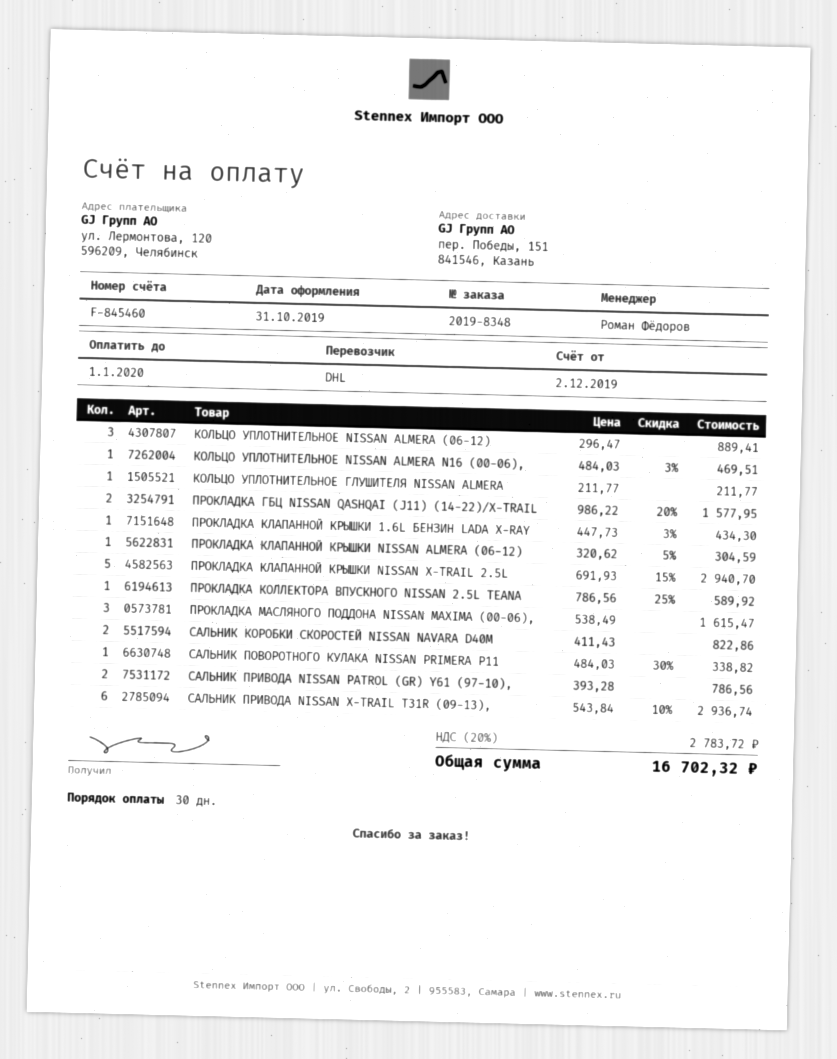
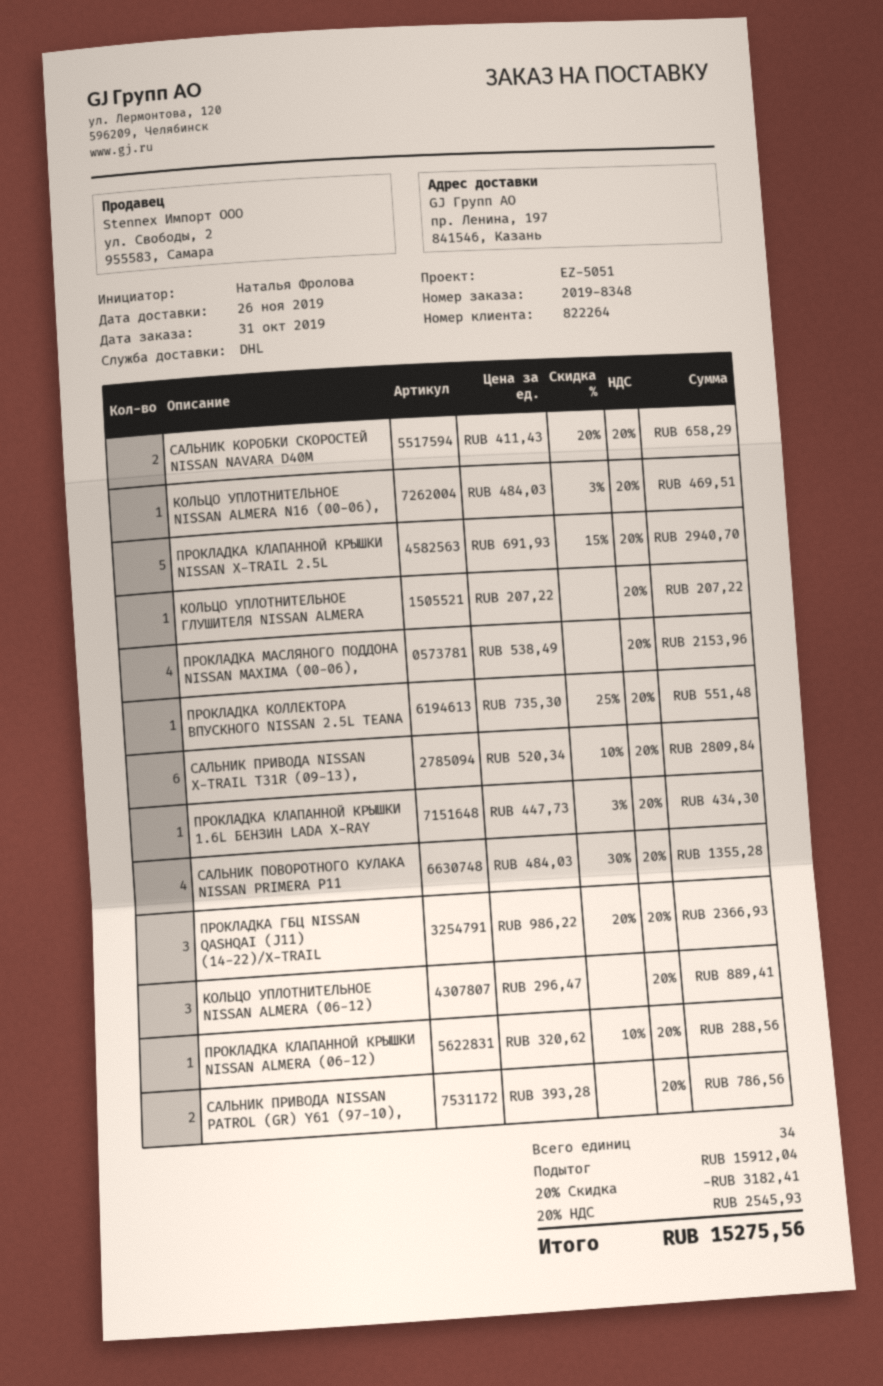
ship to: пер. Победы, 151, 841546, Казань -> пр. Ленина, 197, 841546, Казань
КОЛЬЦО УПЛОТНИТЕЛЬНОЕ ГЛУШИТЕЛЯ NISSAN ALMERA: 1 x 211.77 = 211.77 -> 1 x 207.22 = 207.22
ПРОКЛАДКА ГБЦ NISSAN QASHQAI (J11) (14-22)/X-TRAIL: 2 x 986.22 - 20% = 1577.95 -> 3 x 986.22 - 20% = 2366.93
ПРОКЛАДКА КЛАПАННОЙ КРЫШКИ NISSAN ALMERA (06-12): 1 x 320.62 - 5% = 304.59 -> 1 x 320.62 - 10% = 288.56
ПРОКЛАДКА КОЛЛЕКТОРА ВПУСКНОГО NISSAN 2.5L TEANA: 1 x 786.56 - 25% = 589.92 -> 1 x 735.30 - 25% = 551.48
ПРОКЛАДКА МАСЛЯНОГО ПОДДОНА NISSAN MAXIMA (00-06),: 3 x 538.49 = 1615.47 -> 4 x 538.49 = 2153.96
САЛЬНИК КОРОБКИ СКОРОСТЕЙ NISSAN NAVARA D40M: 2 x 411.43 = 822.86 -> 2 x 411.43 - 20% = 658.29
САЛЬНИК ПОВОРОТНОГО КУЛАКА NISSAN PRIMERA P11: 1 x 484.03 - 30% = 338.82 -> 4 x 484.03 - 30% = 1355.28
САЛЬНИК ПРИВОДА NISSAN X-TRAIL T31R (09-13),: 6 x 543.84 - 10% = 2936.74 -> 6 x 520.34 - 10% = 2809.84
discount: none -> 20% = 3182.41
tax: 20% = 2783.72 -> 20% = 2545.93
total: 16702.32 -> 15275.56

